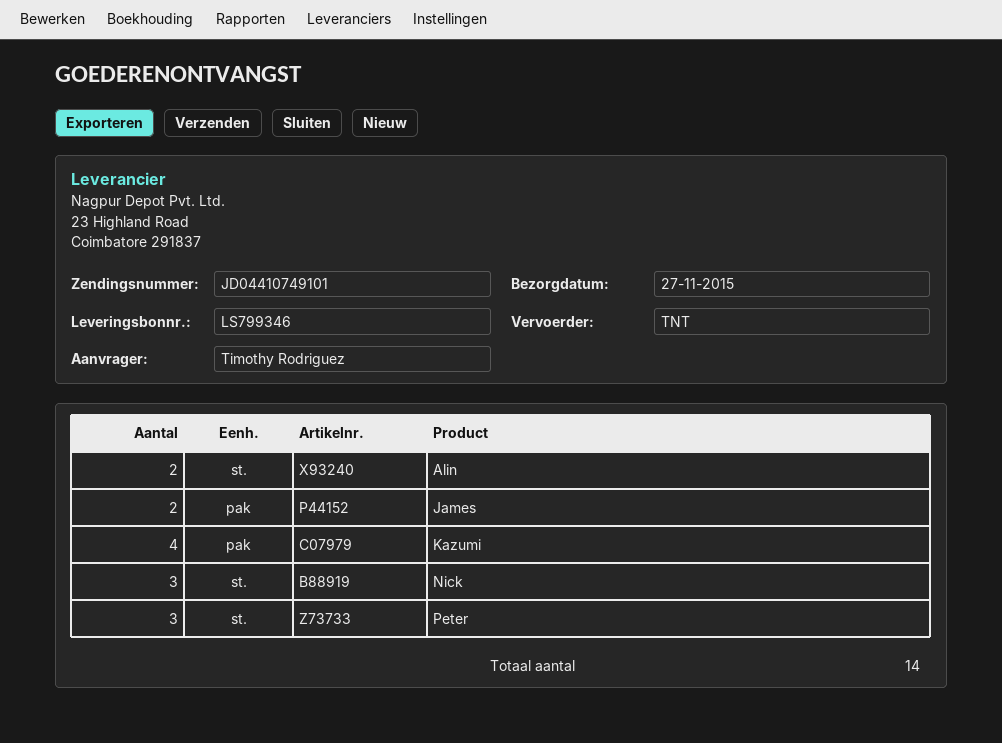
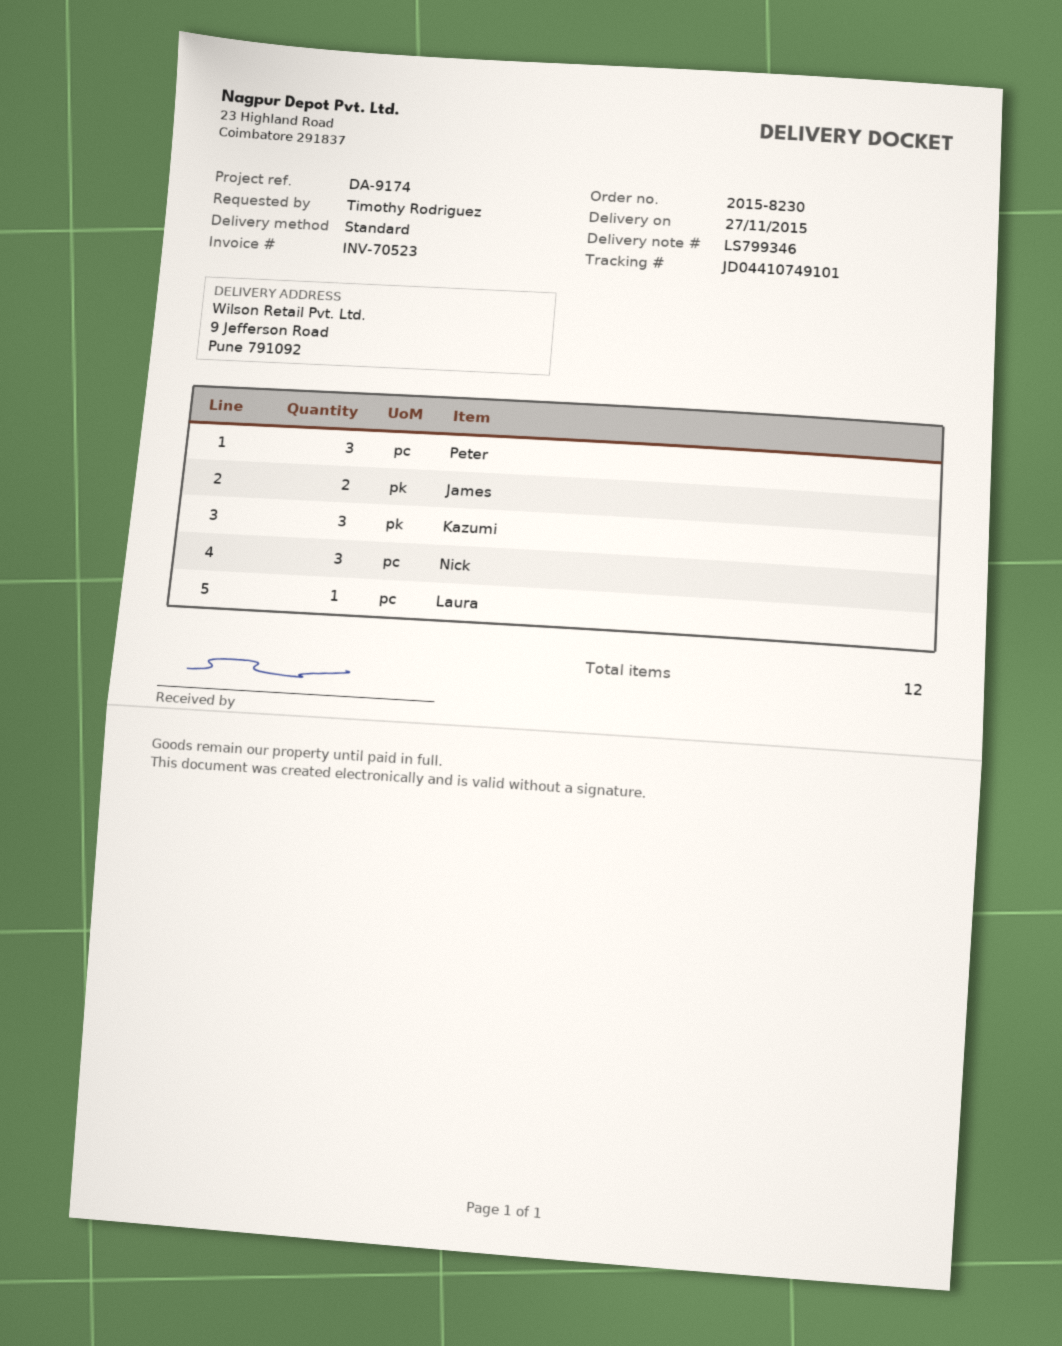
shipping method: TNT -> standard
Alin: 2 -> none
Kazumi: 4 -> 3
Laura: none -> 1
total quantity: 14 -> 12

